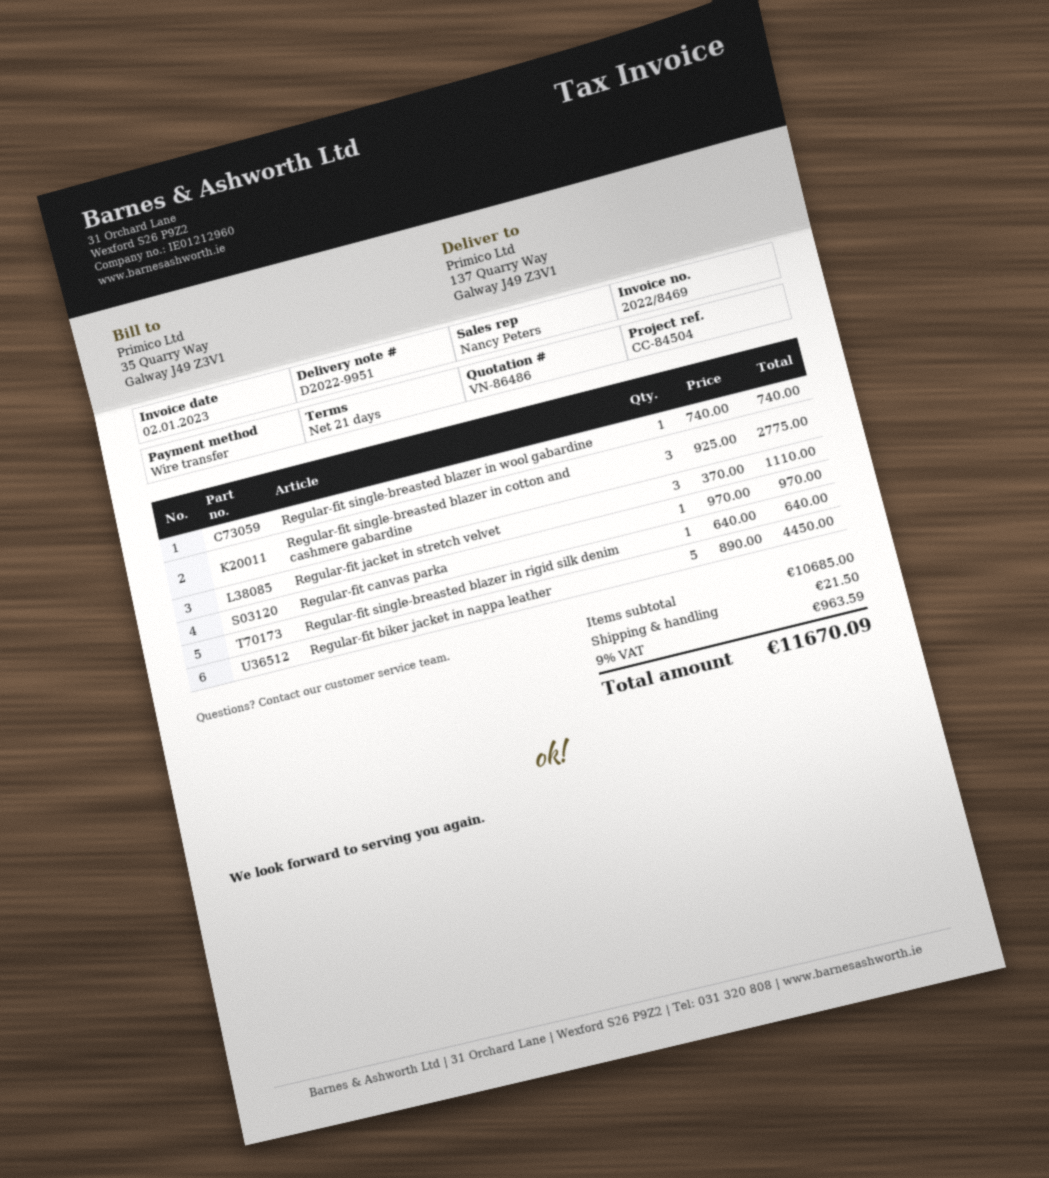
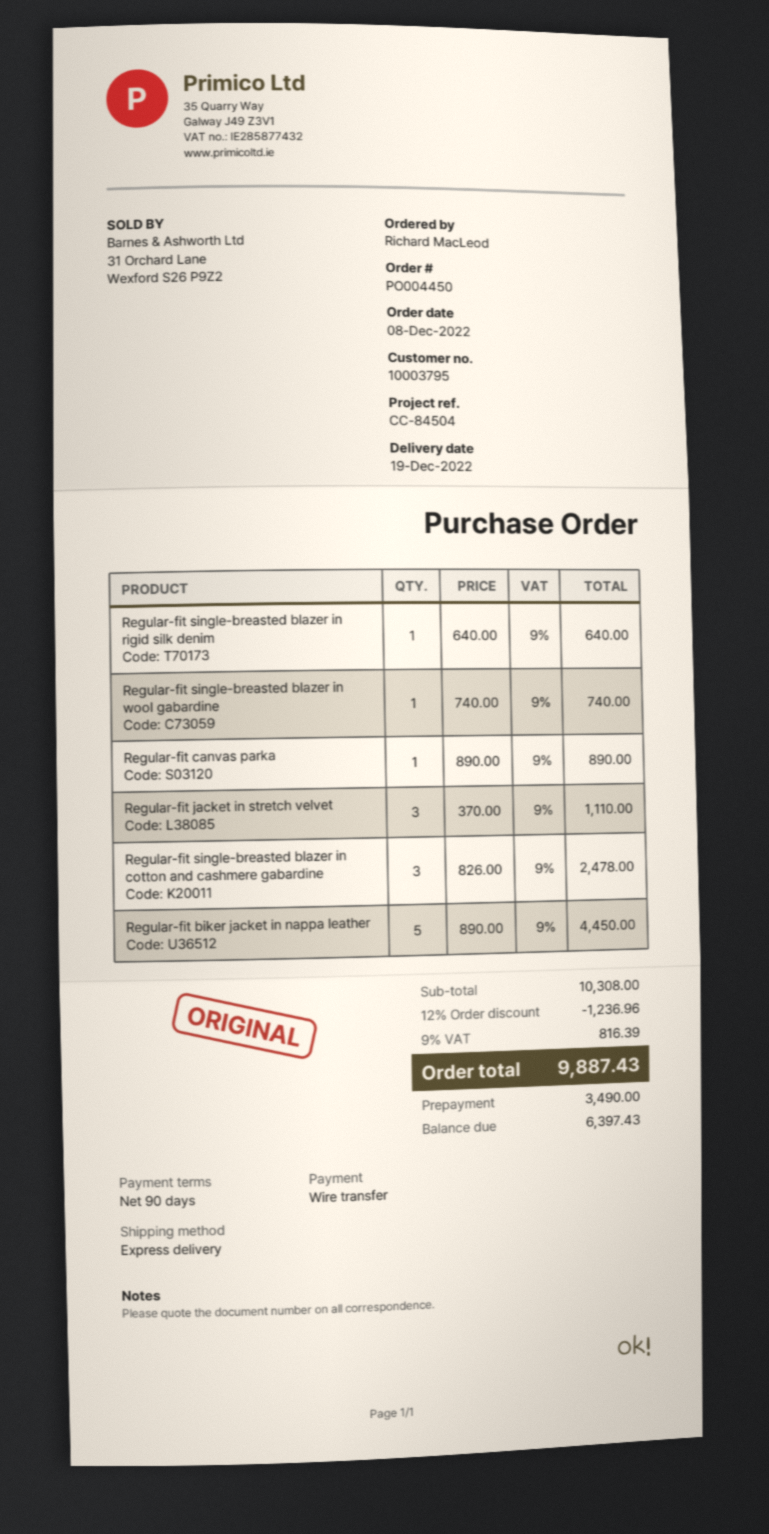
payment terms: 21 days -> 90 days
Regular-fit single-breasted blazer in cotton and cashmere gabardine: 3 x 925.00 = 2775.00 -> 3 x 826.00 = 2478.00
Regular-fit canvas parka: 1 x 970.00 = 970.00 -> 1 x 890.00 = 890.00
subtotal: 10685.00 -> 10308.00
discount: none -> 12% = 1236.96
shipping: 21.50 -> none
tax: 9% = 963.59 -> 9% = 816.39
total: 11670.09 -> 9887.43

